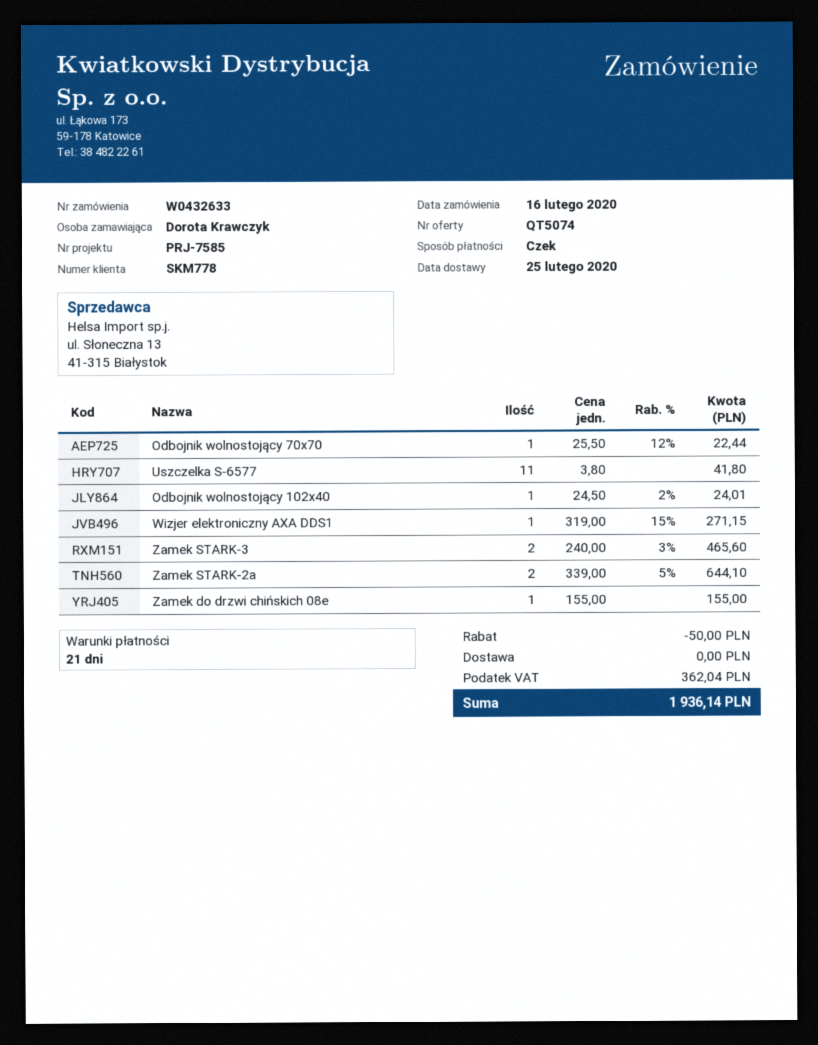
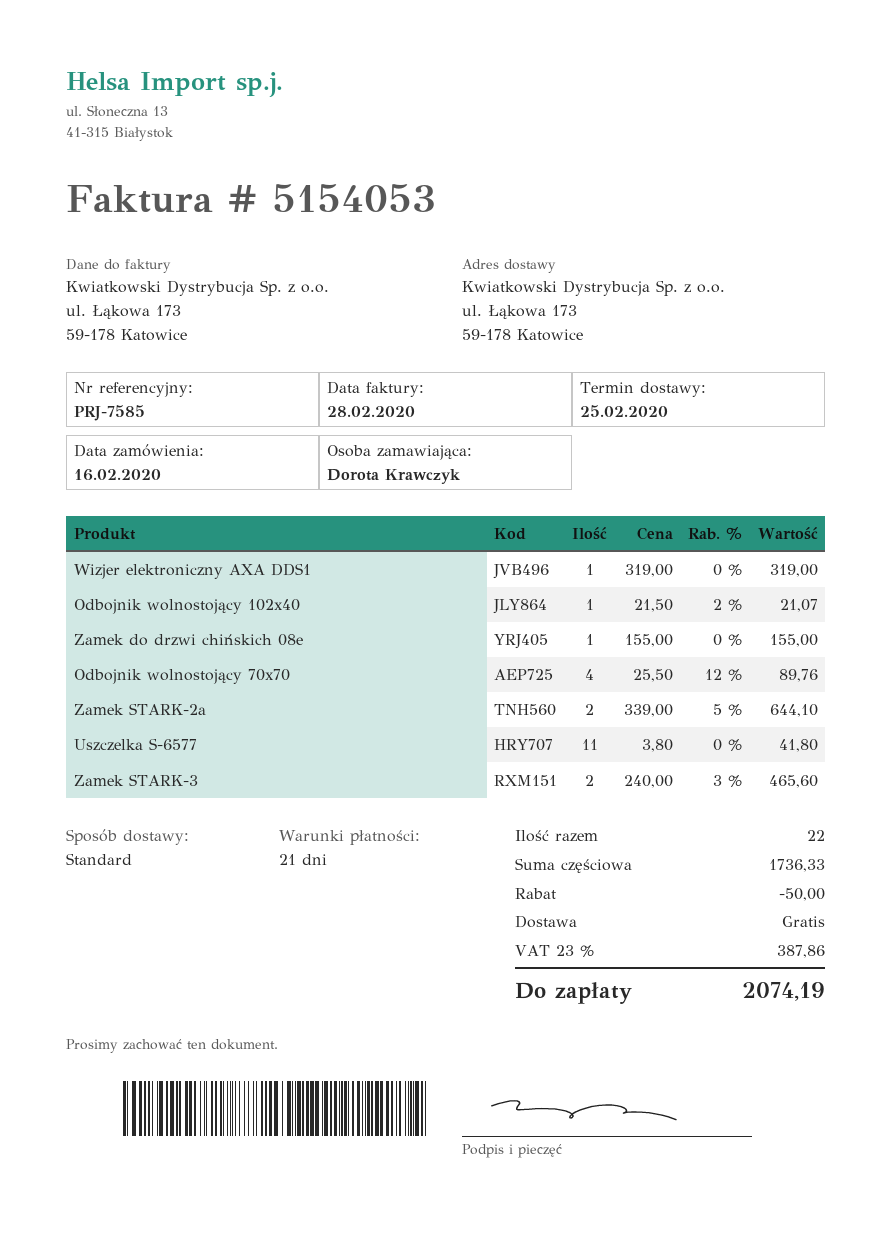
Odbojnik wolnostojący 70x70: 1 x 25.50 - 12% = 22.44 -> 4 x 25.50 - 12% = 89.76
Odbojnik wolnostojący 102x40: 1 x 24.50 - 2% = 24.01 -> 1 x 21.50 - 2% = 21.07
Wizjer elektroniczny AXA DDS1: 1 x 319.00 - 15% = 271.15 -> 1 x 319.00 = 319.00
tax: 362.04 -> 387.86
total: 1936.14 -> 2074.19

